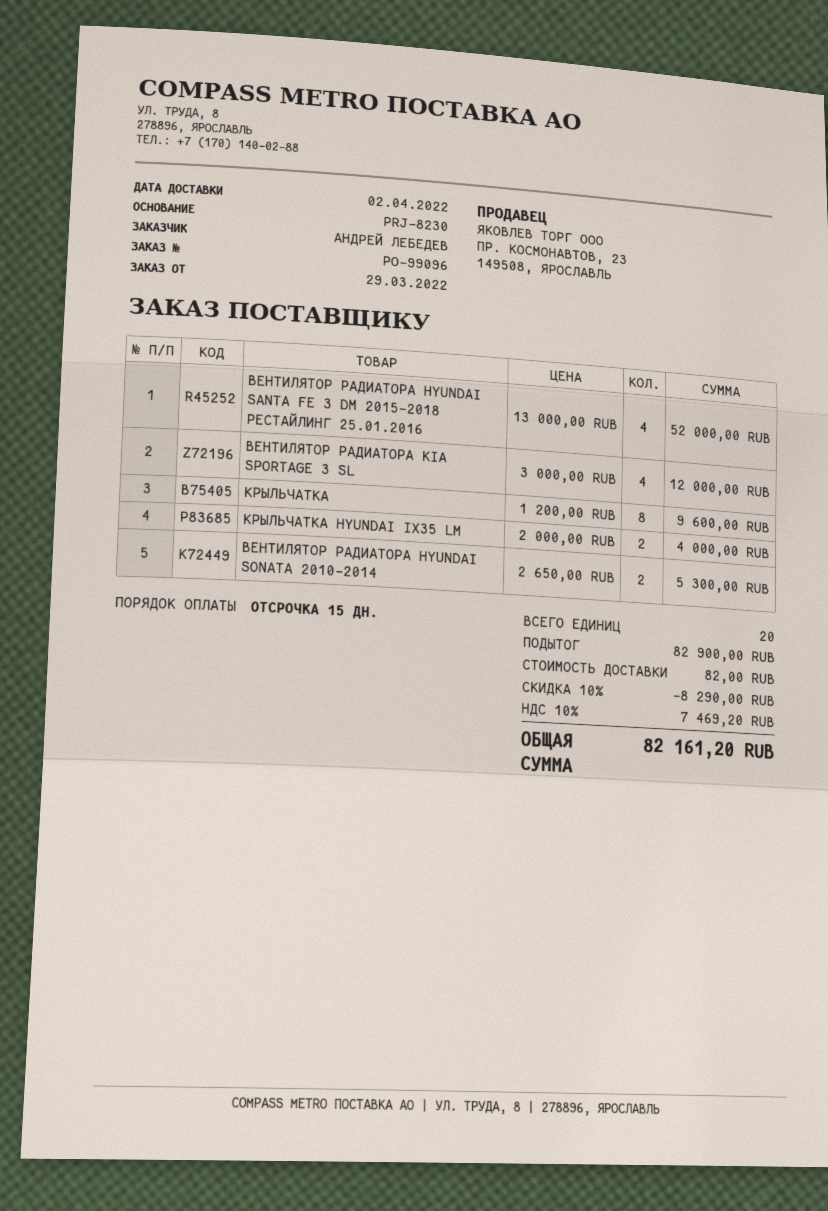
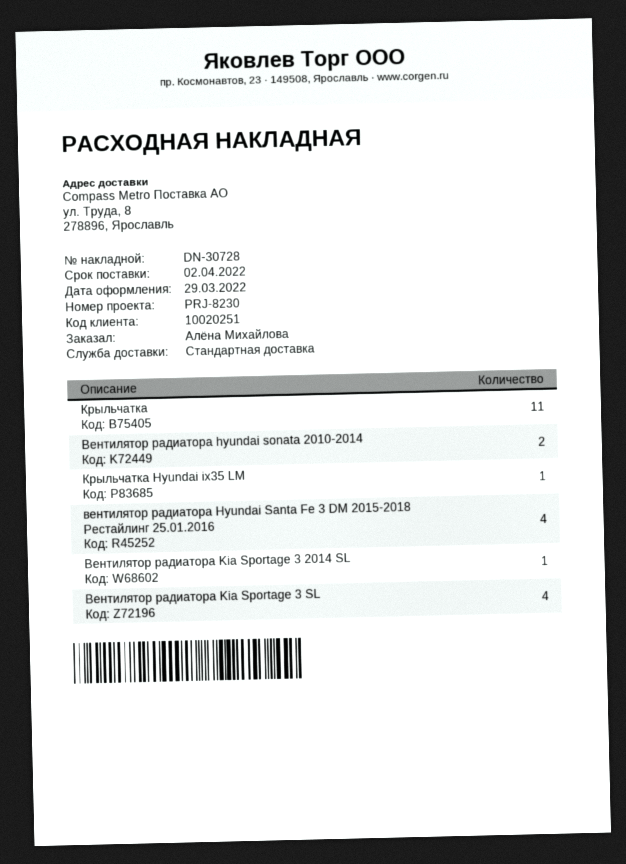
ordered by: АНДРЕЙ ЛЕБЕДЕВ -> Алёна Михайлова
КРЫЛЬЧАТКА: 8 -> 11
КРЫЛЬЧАТКА HYUNDAI IX35 LM: 2 -> 1
Вентилятор радиатора Kia Sportage 3 2014 SL: none -> 1

